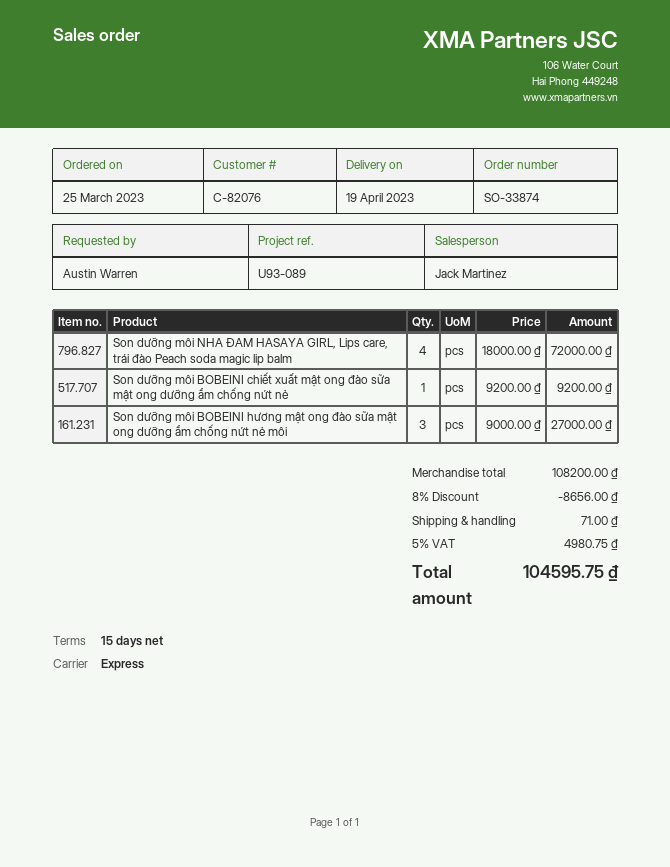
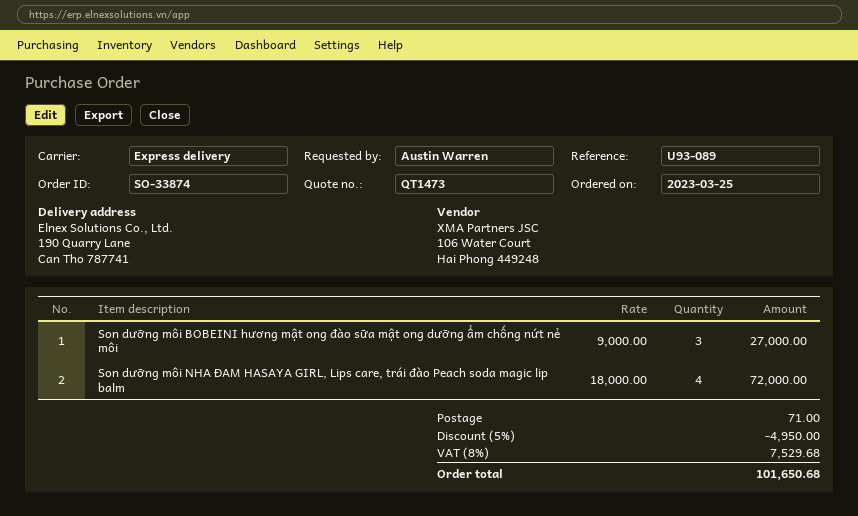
Son dưỡng môi BOBEINI chiết xuất mật ong đào sữa mật ong dưỡng ẩm chống nứt nẻ: 1 x 9200.00 = 9200.00 -> none
discount: 8% = 8656.00 -> 5% = 4950.00
tax: 5% = 4980.75 -> 8% = 7529.68
total: 104595.75 -> 101650.68

